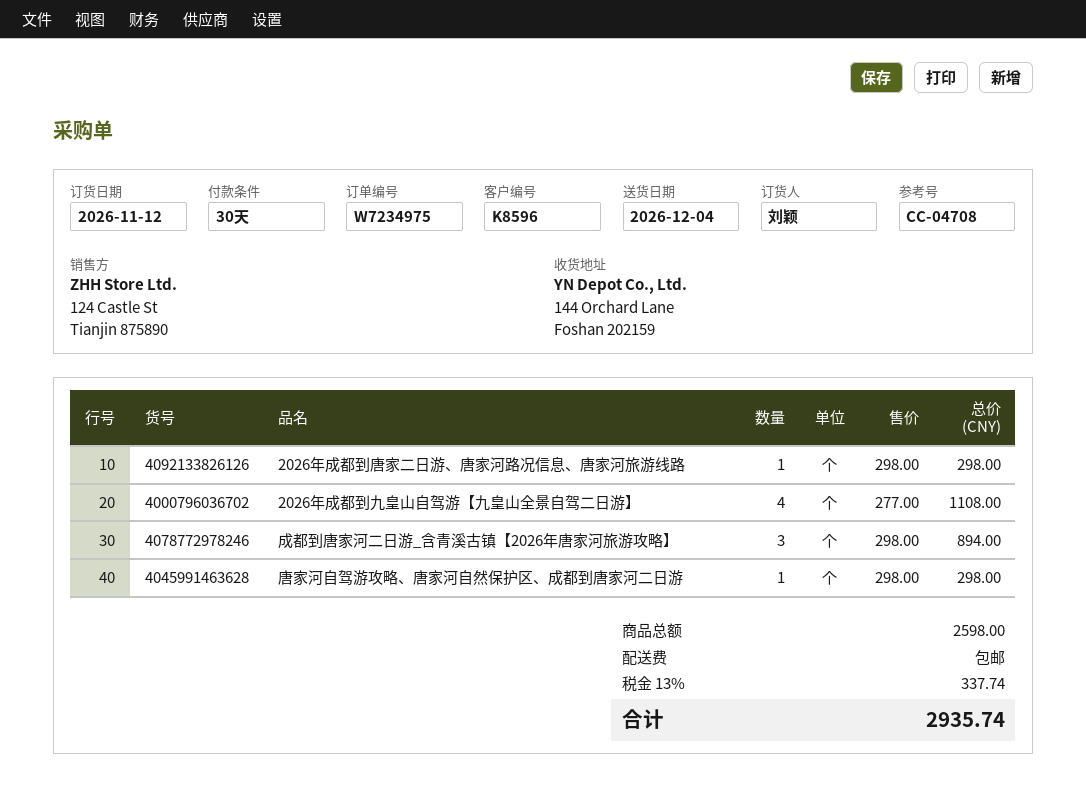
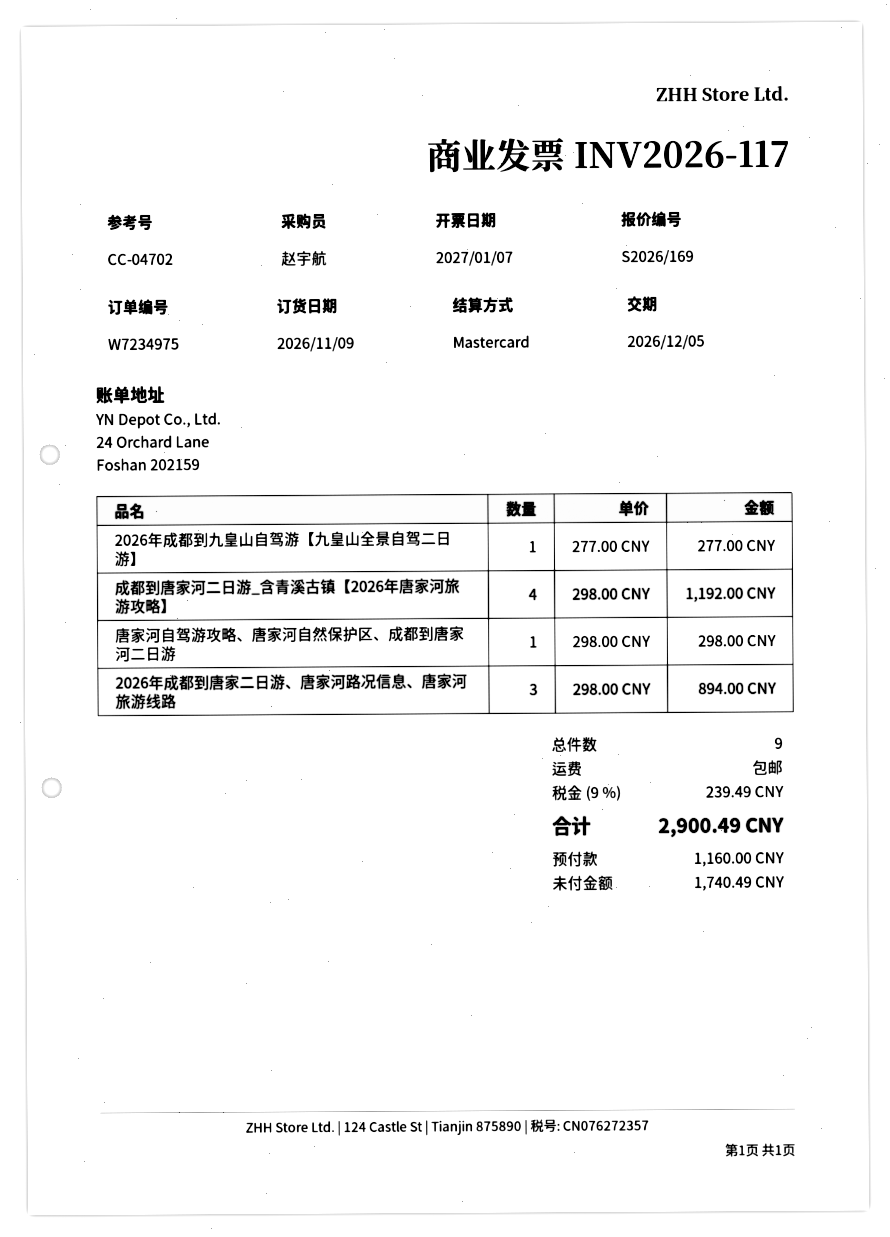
order date: 2026-11-12 -> 2026-11-09
delivery date: 2026-12-04 -> 2026-12-05
reference: CC-04708 -> CC-04702
ordered by: 刘颖 -> 赵宇航
2026年成都到唐家二日游、唐家河路况信息、唐家河旅游线路: 1 x 298.00 = 298.00 -> 3 x 298.00 = 894.00
2026年成都到九皇山自驾游【九皇山全景自驾二日游】: 4 x 277.00 = 1108.00 -> 1 x 277.00 = 277.00
成都到唐家河二日游_含青溪古镇【2026年唐家河旅游攻略】: 3 x 298.00 = 894.00 -> 4 x 298.00 = 1192.00
tax: 13% = 337.74 -> 9% = 239.49
total: 2935.74 -> 2900.49

